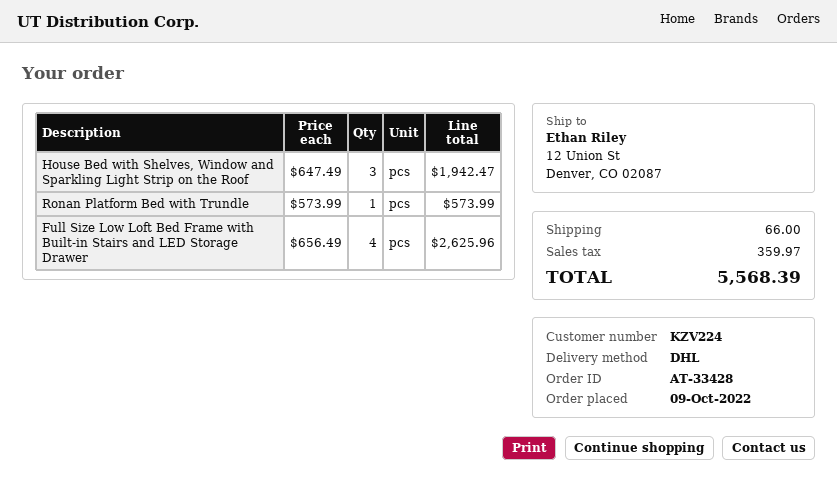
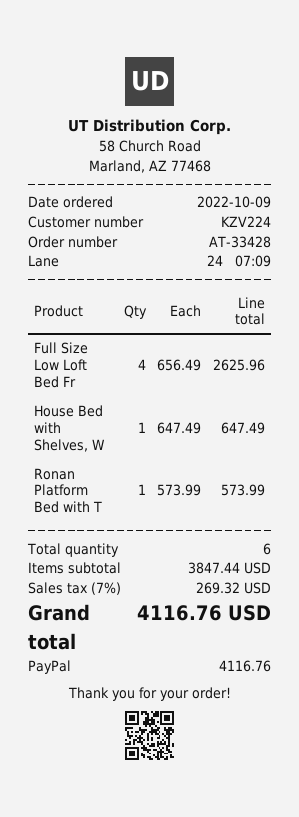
House Bed with Shelves, Window and Sparkling Light Strip on the Roof: 3 x 647.49 = 1942.47 -> 1 x 647.49 = 647.49
shipping: 66.00 -> none
tax: 359.97 -> 269.32
total: 5568.39 -> 4116.76

